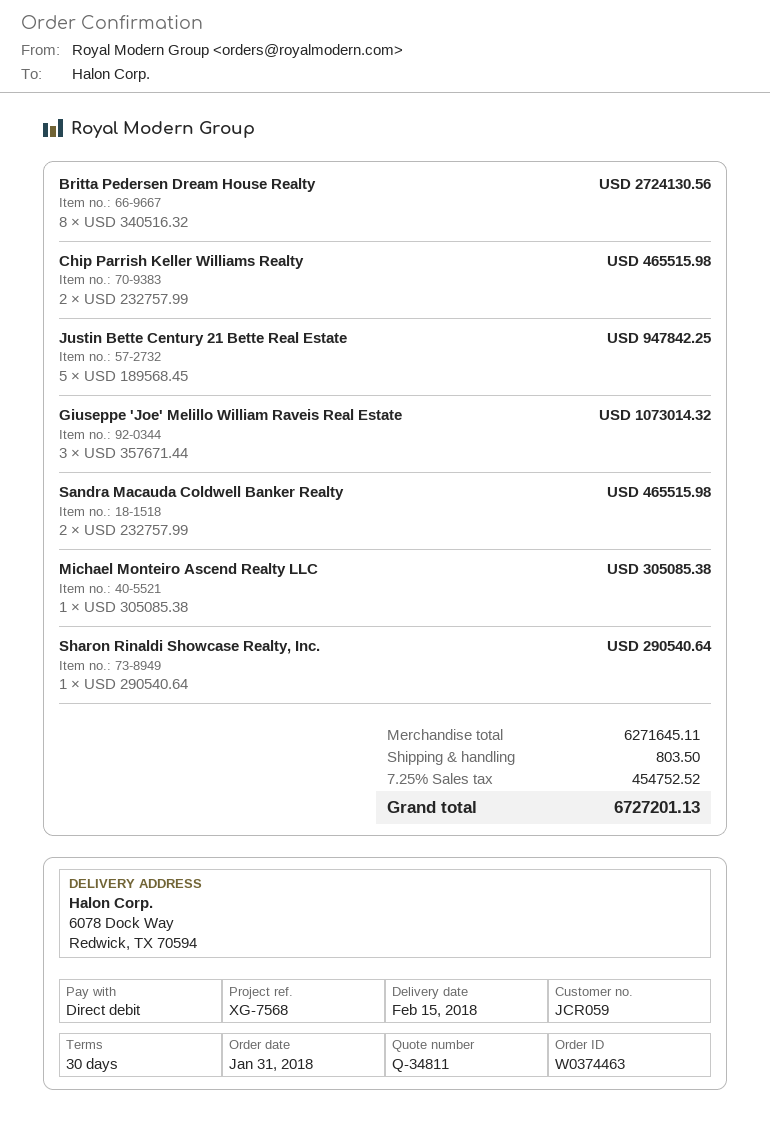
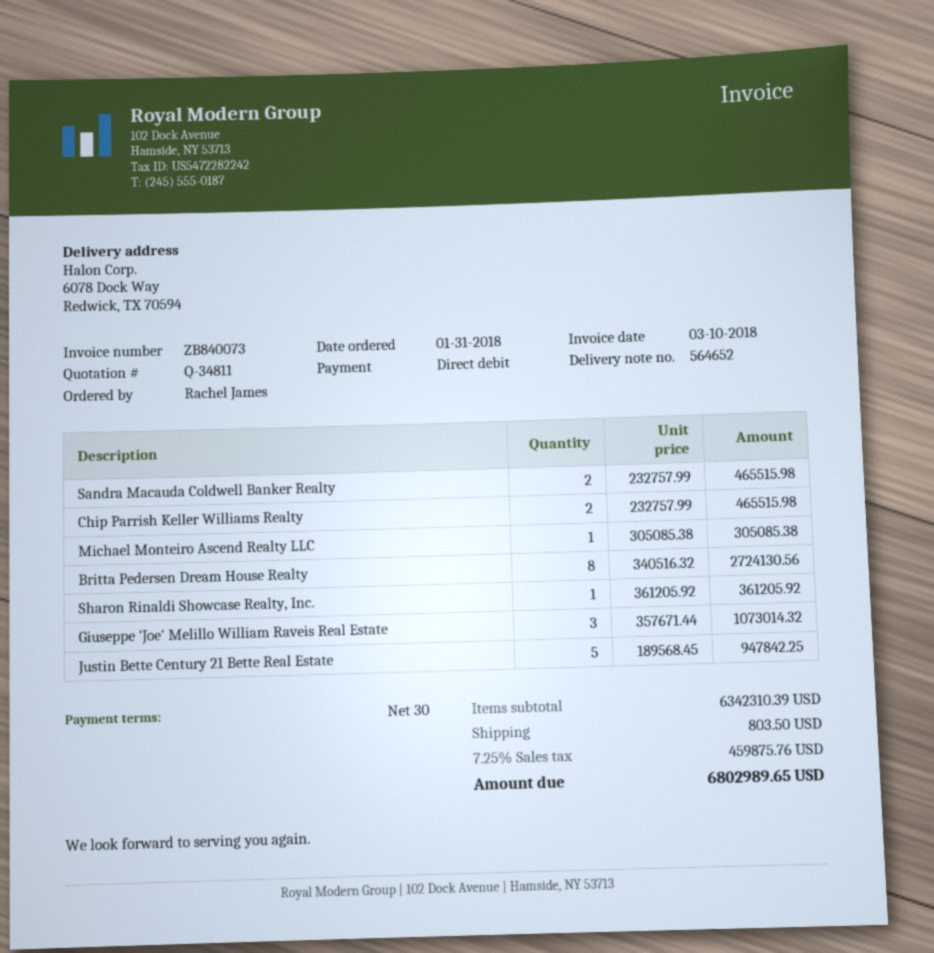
Sharon Rinaldi Showcase Realty, Inc.: 1 x 290540.64 = 290540.64 -> 1 x 361205.92 = 361205.92
subtotal: 6271645.11 -> 6342310.39
tax: 7.25% = 454752.52 -> 7.25% = 459875.76
total: 6727201.13 -> 6802989.65

